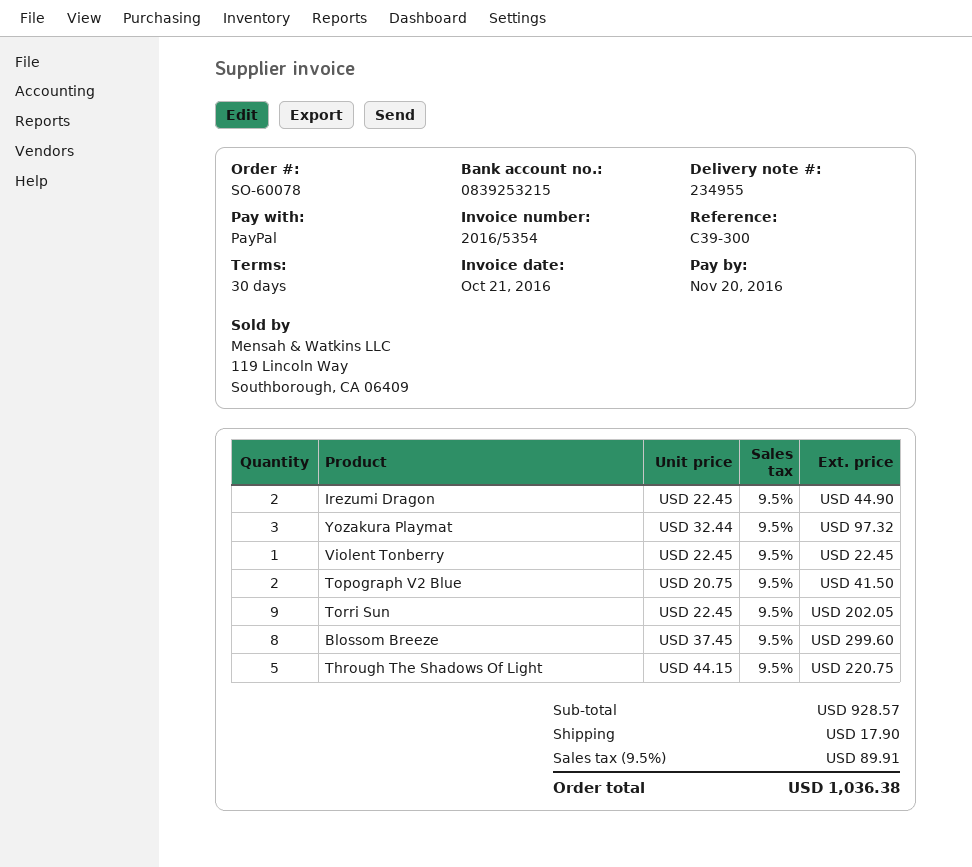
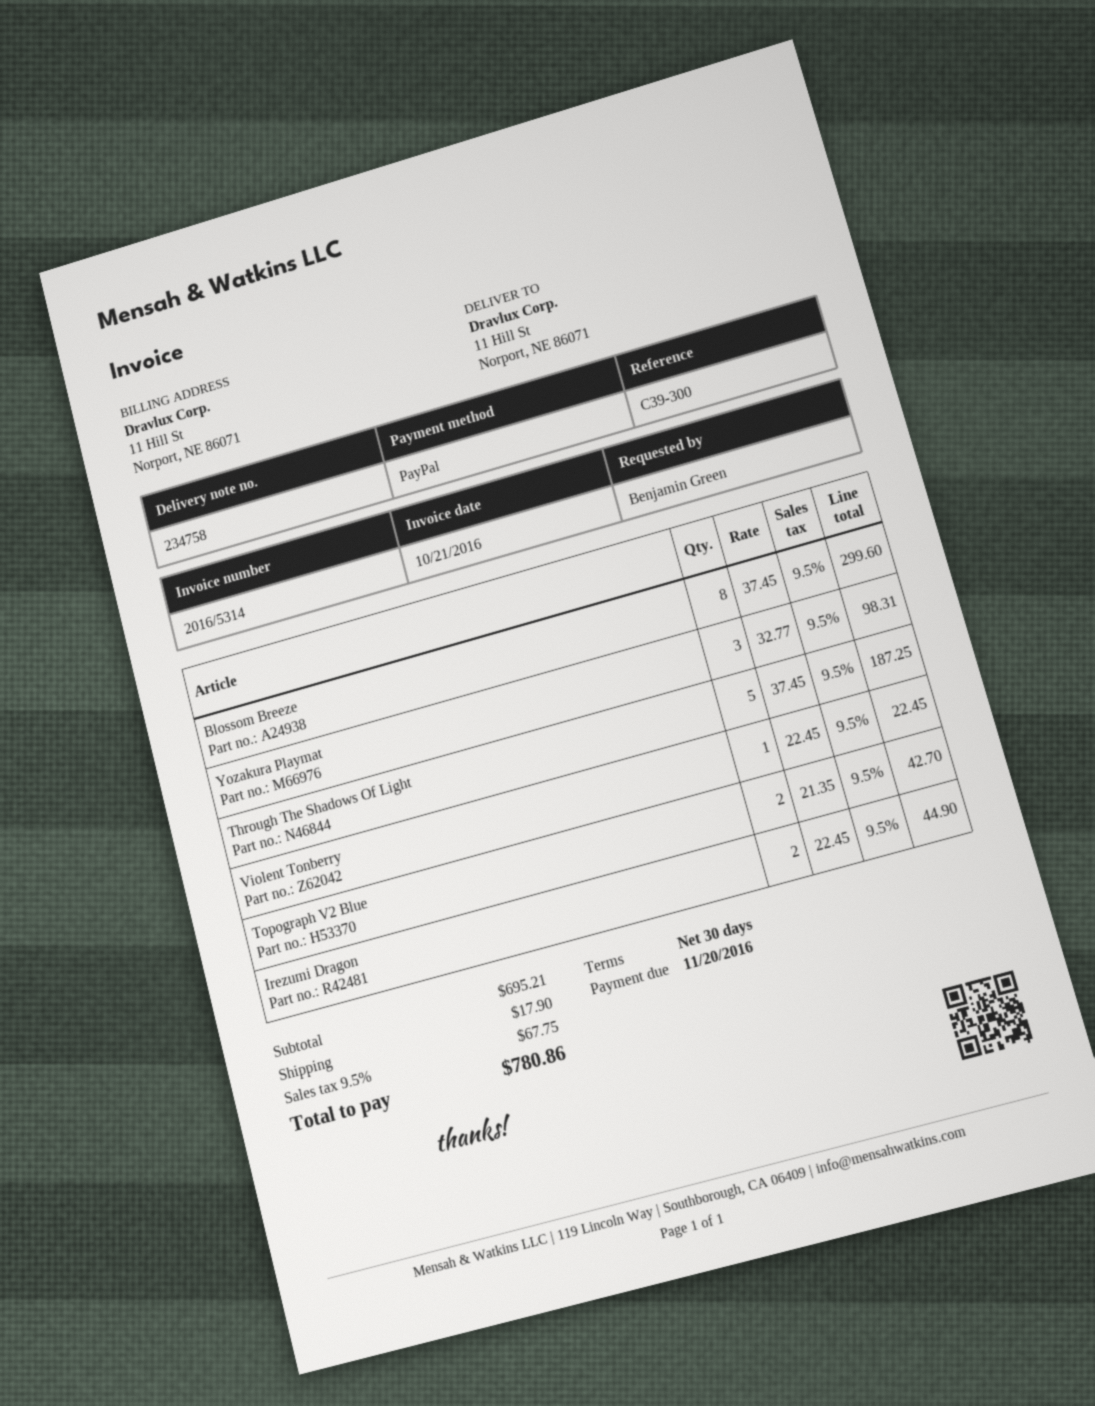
delivery note number: 234955 -> 234758
invoice number: 2016/5354 -> 2016/5314
Yozakura Playmat: 3 x 32.44 = 97.32 -> 3 x 32.77 = 98.31
Topograph V2 Blue: 2 x 20.75 = 41.50 -> 2 x 21.35 = 42.70
Torri Sun: 9 x 22.45 = 202.05 -> none
Through The Shadows Of Light: 5 x 44.15 = 220.75 -> 5 x 37.45 = 187.25
subtotal: 928.57 -> 695.21
tax: 9.5% = 89.91 -> 9.5% = 67.75
total: 1036.38 -> 780.86

